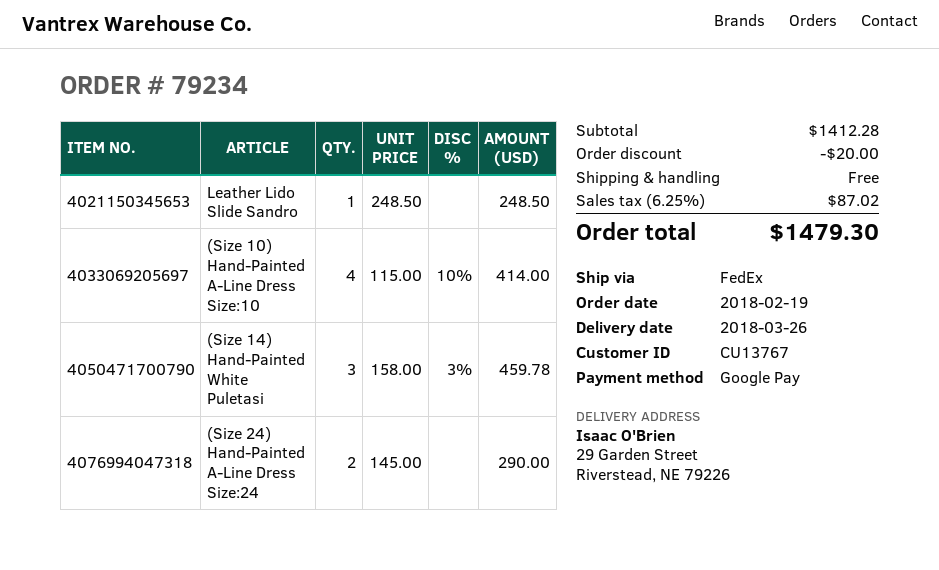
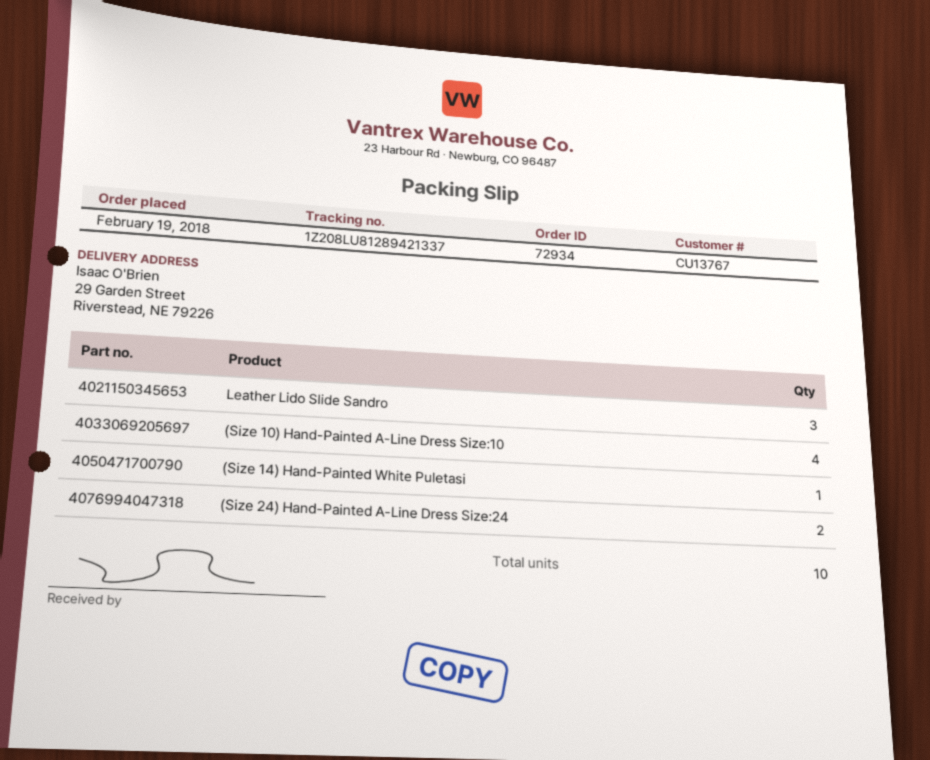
order number: 79234 -> 72934
Leather Lido Slide Sandro: 1 -> 3
(Size 14) Hand-Painted White Puletasi: 3 -> 1

